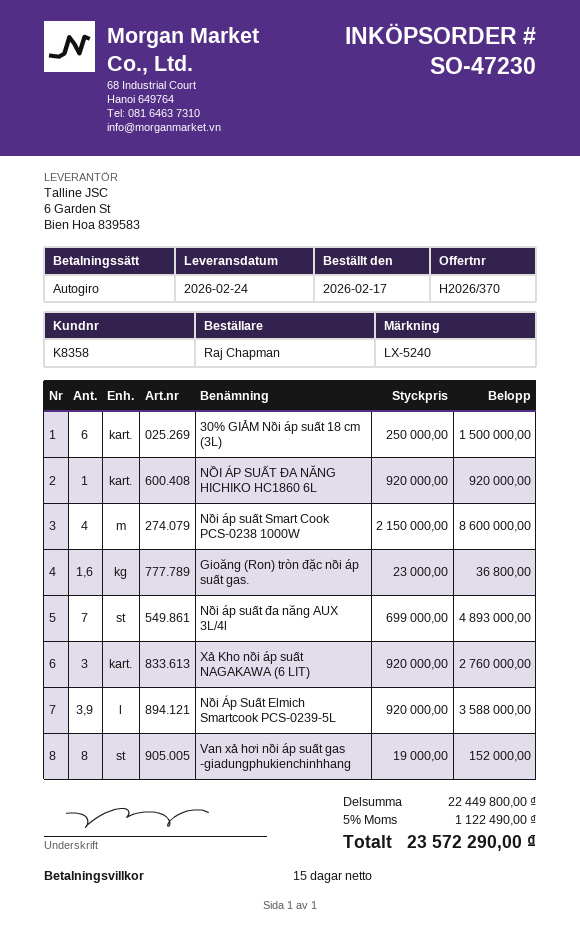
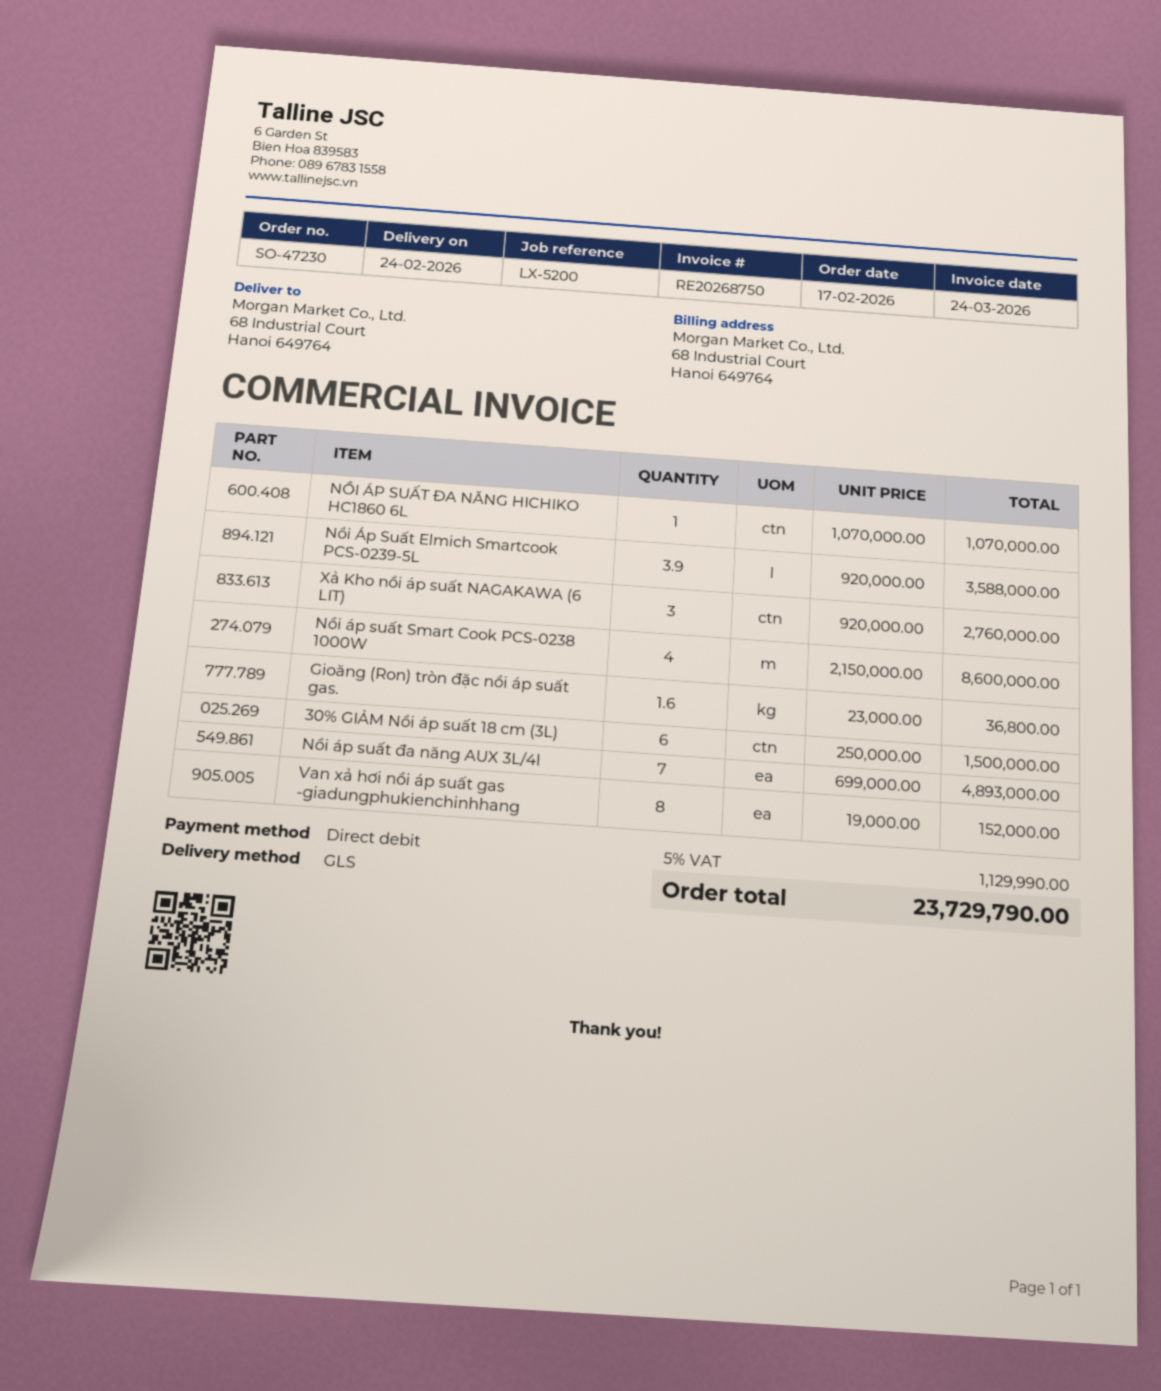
reference: LX-5240 -> LX-5200
NỒI ÁP SUẤT ĐA NĂNG HICHIKO HC1860 6L: 1 x 920000.00 = 920000.00 -> 1 x 1070000.00 = 1070000.00
tax: 5% = 1122490.00 -> 5% = 1129990.00
total: 23572290.00 -> 23729790.00

